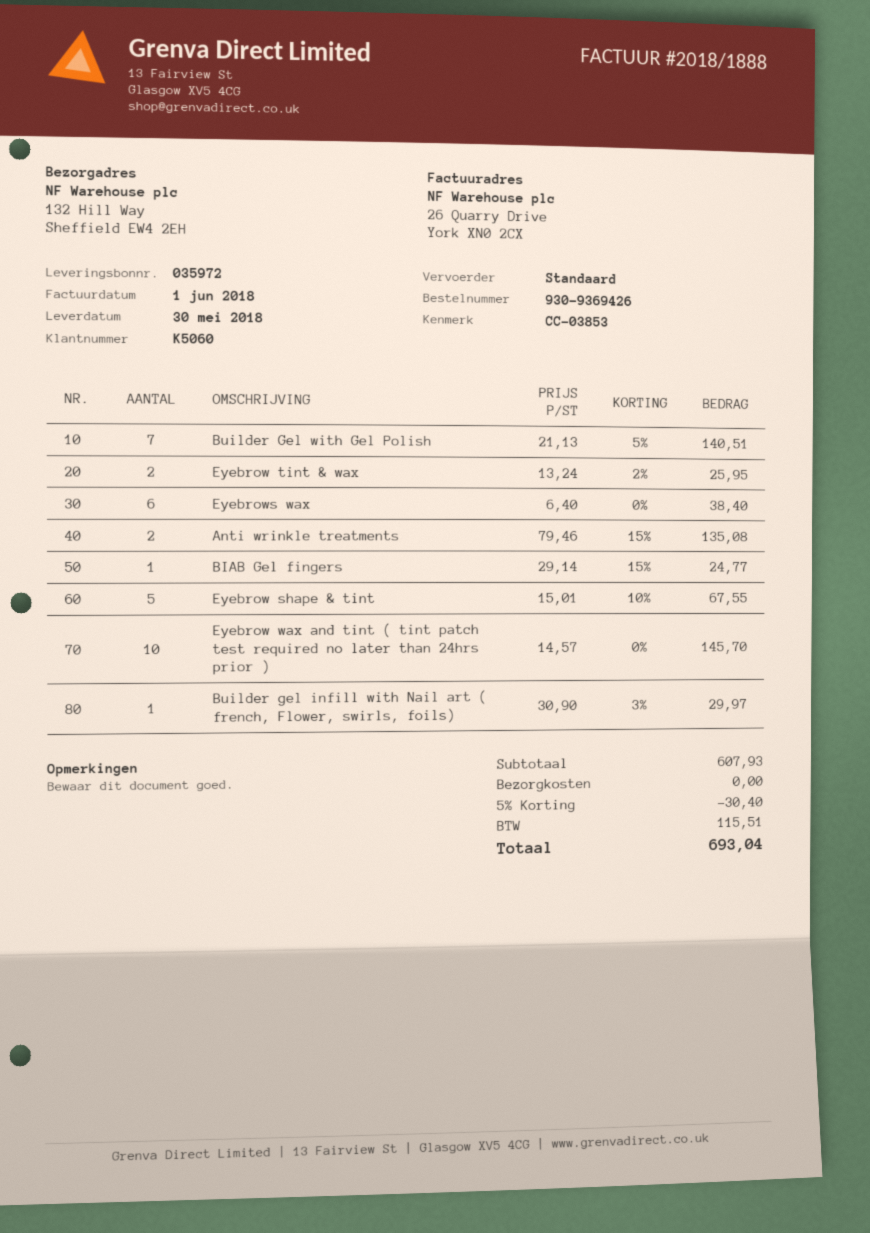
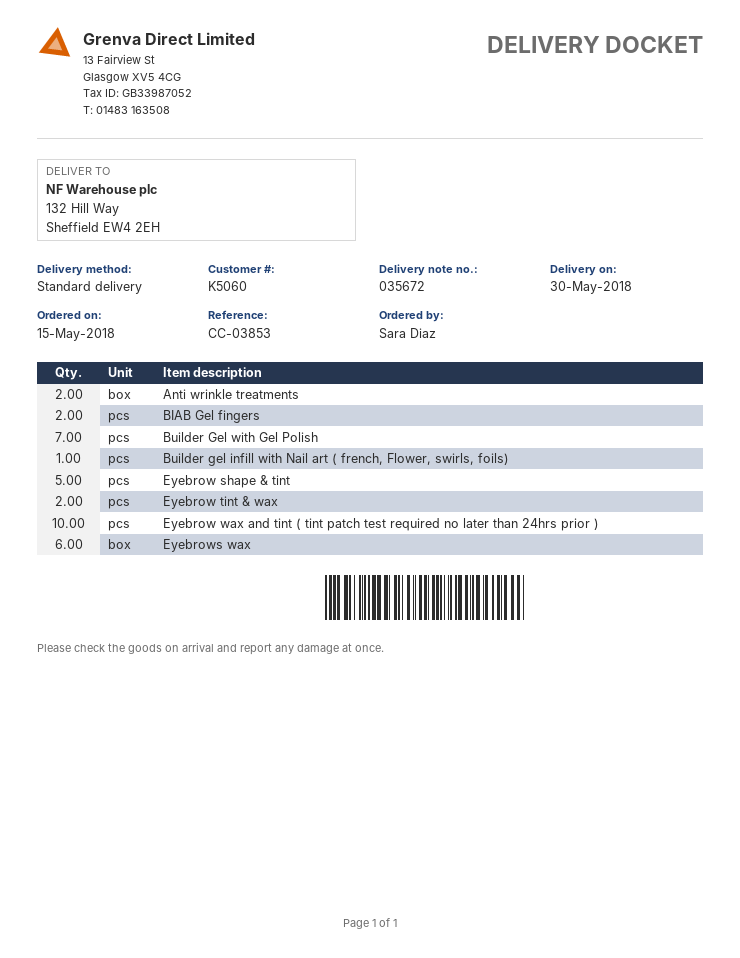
delivery note number: 035972 -> 035672
BIAB Gel fingers: 1 -> 2

